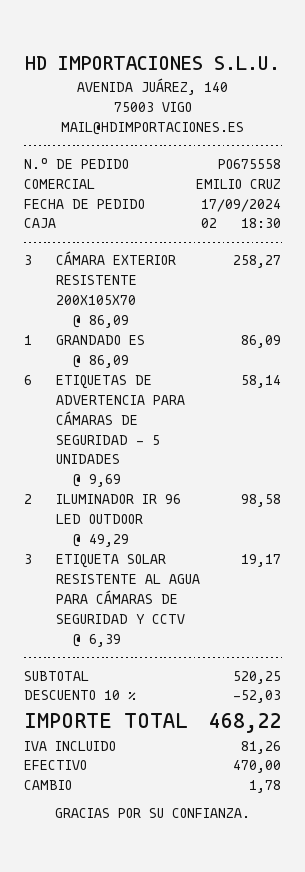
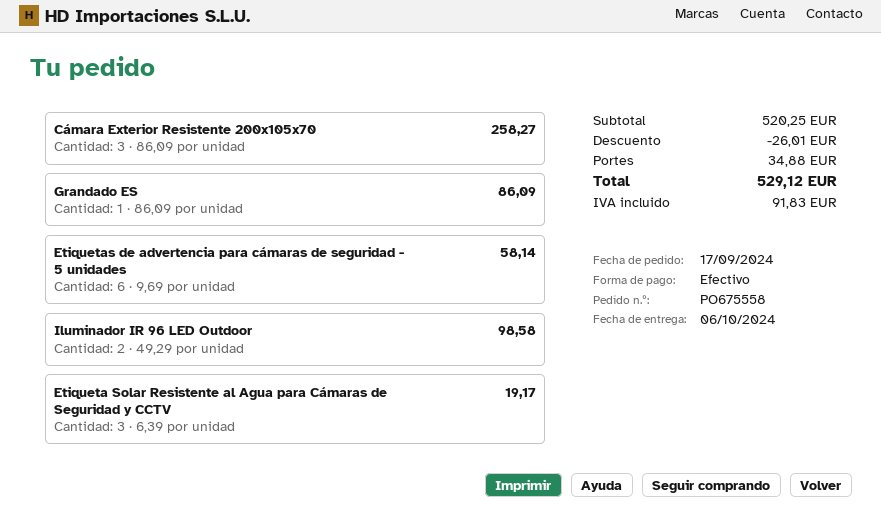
discount: 52.03 -> 26.01
shipping: none -> 34.88
tax: 81.26 -> 91.83
total: 468.22 -> 529.12

